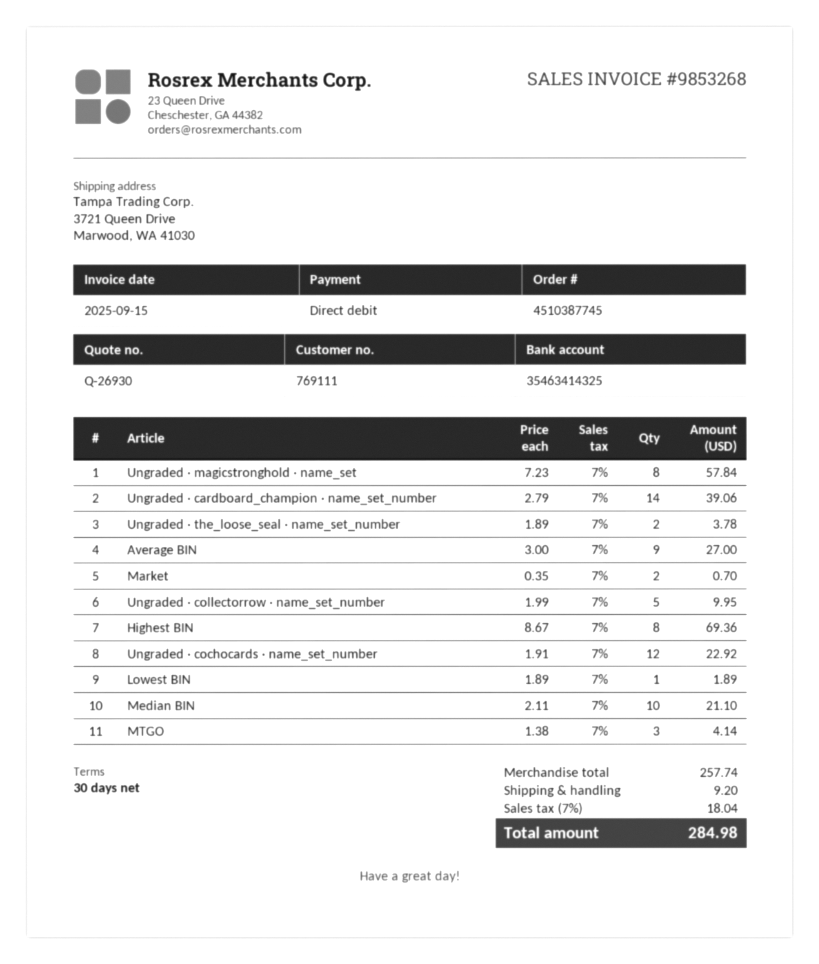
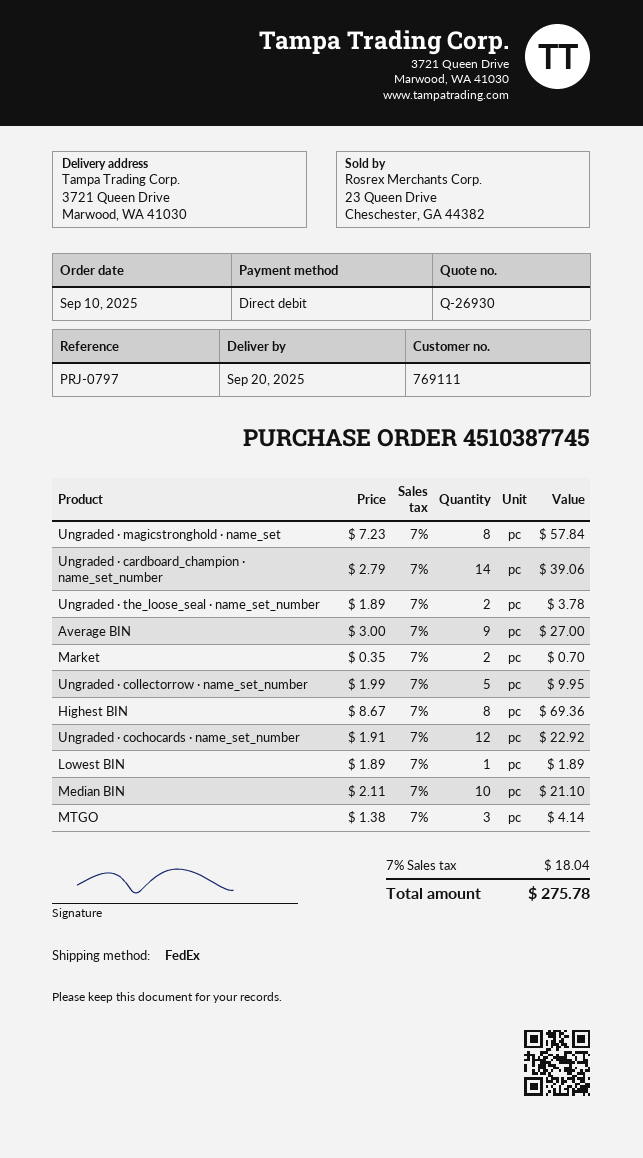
shipping: 9.20 -> none
total: 284.98 -> 275.78

